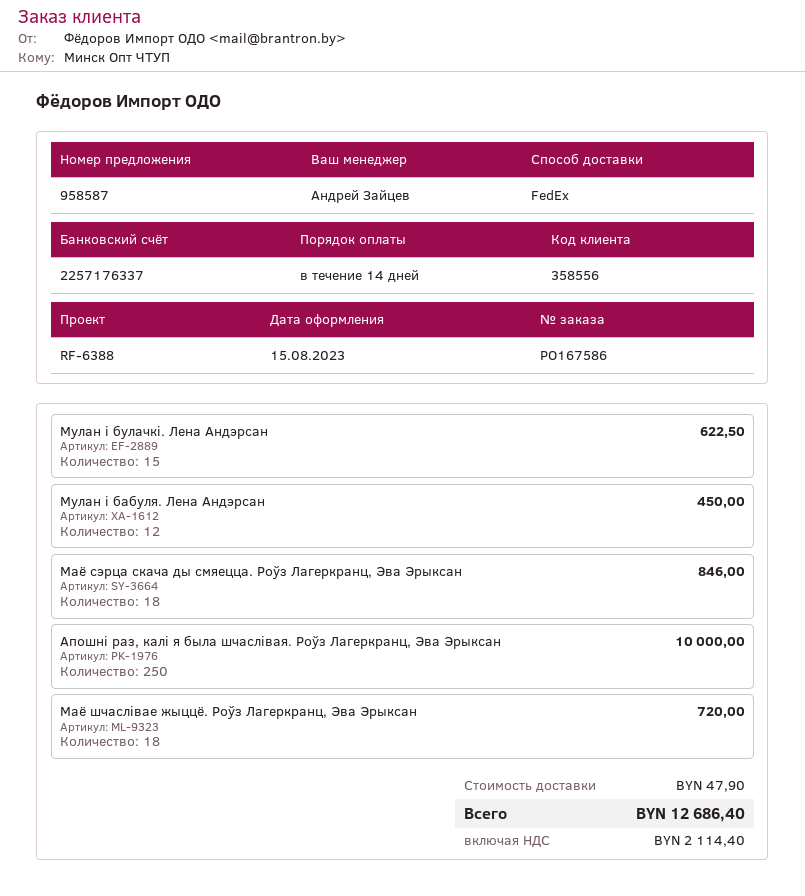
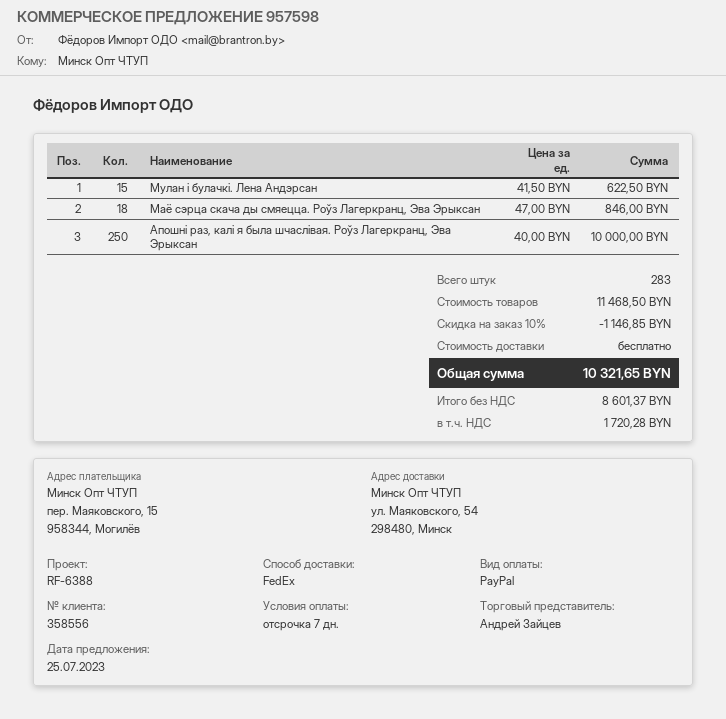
quote number: 958587 -> 957598
payment terms: 14 days -> 7 days
Мулан і бабуля. Лена Андэрсан: 12 for 450.00 -> none
Маё шчаслівае жыццё. Роўз Лагеркранц, Эва Эрыксан: 18 for 720.00 -> none
discount: none -> 10% = 1146.85
shipping: 47.90 -> 0.00
tax: 2114.40 -> 1720.28
total: 12686.40 -> 10321.65

